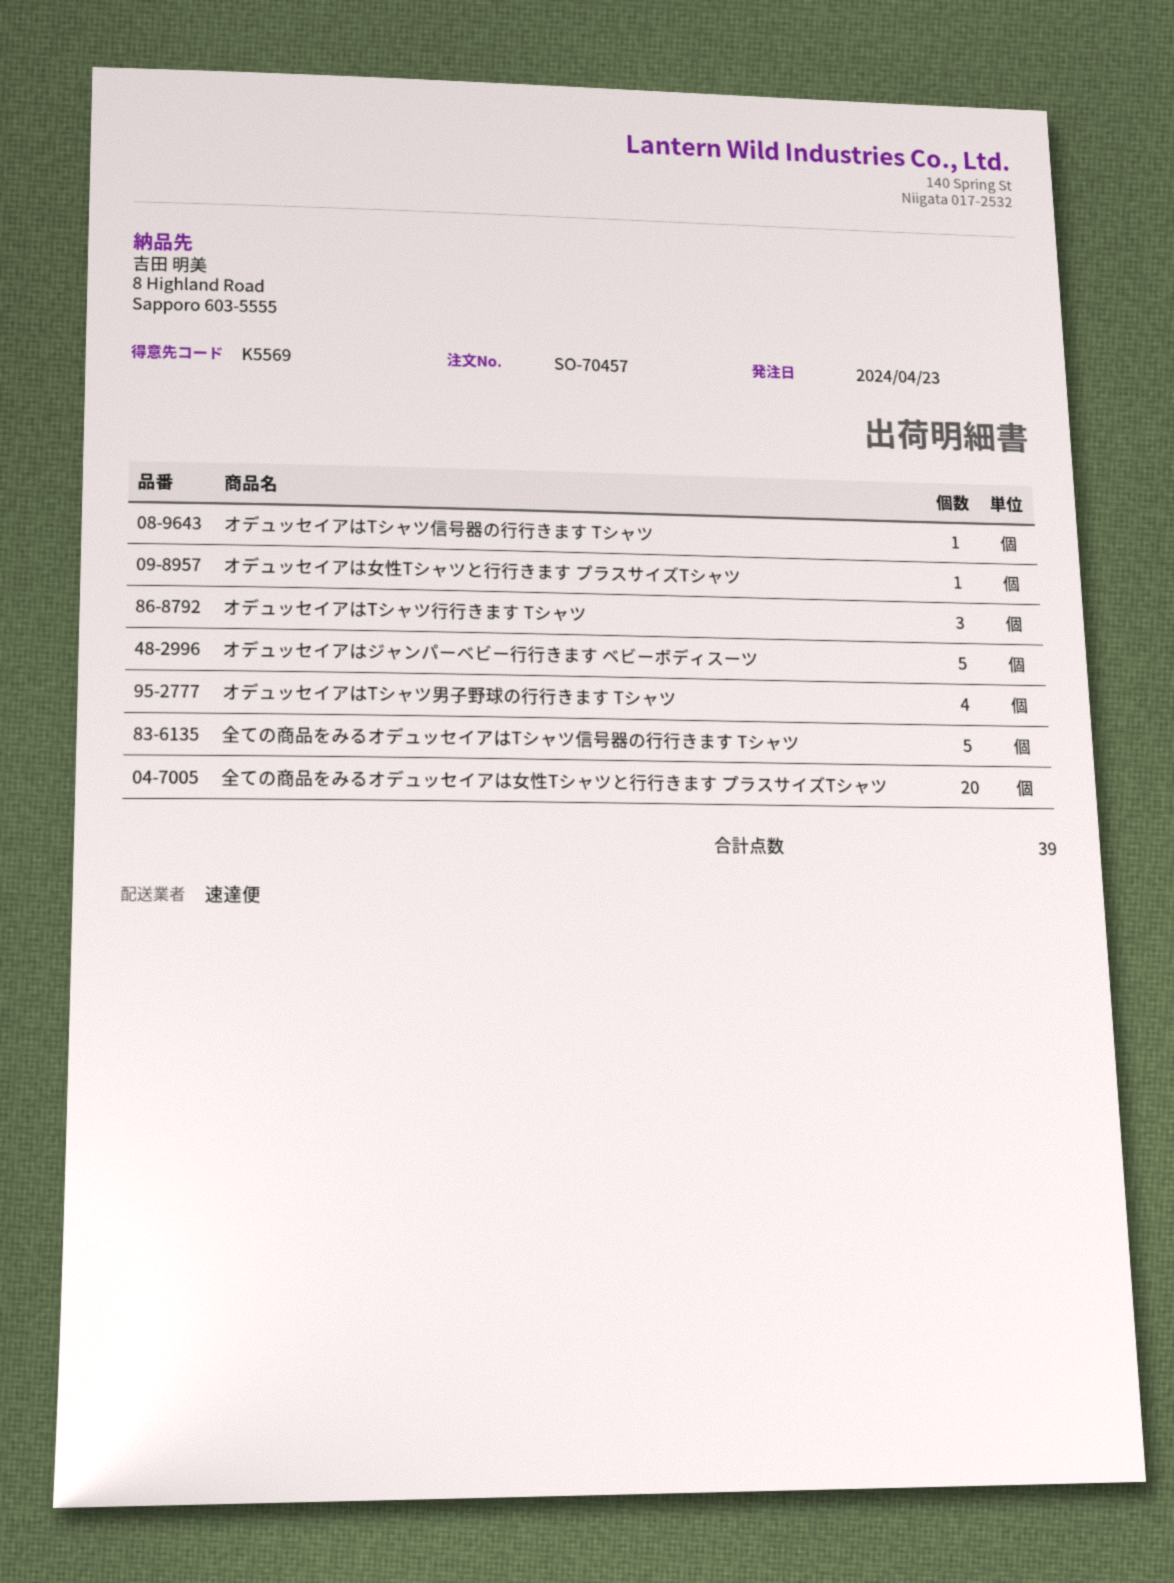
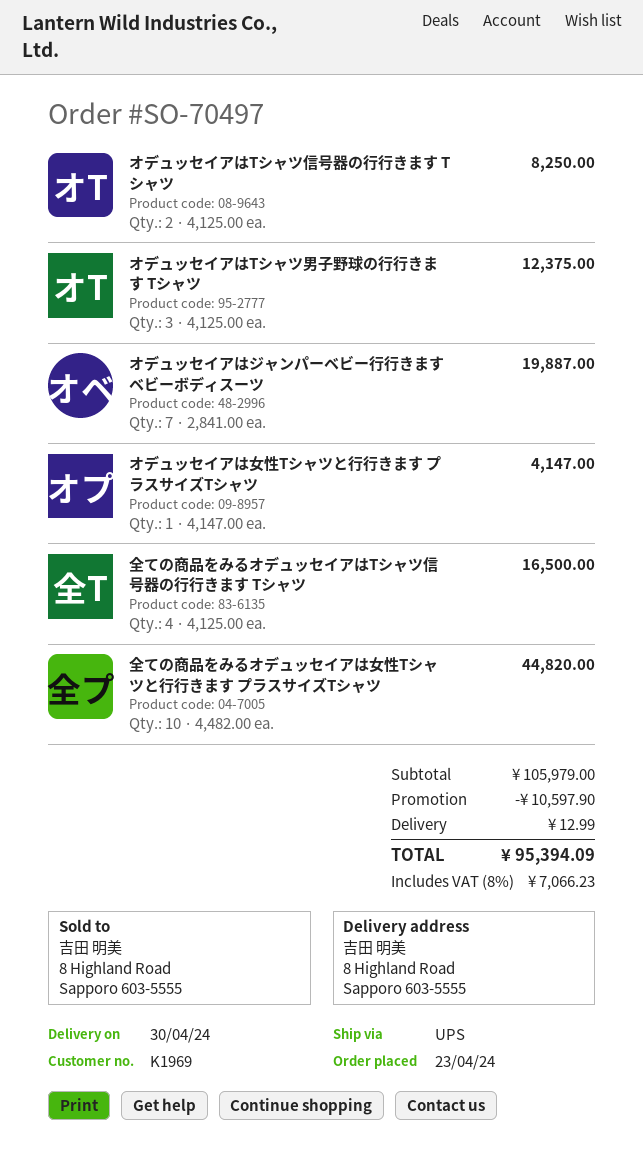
order number: SO-70457 -> SO-70497
customer number: K5569 -> K1969
shipping method: express -> UPS
オデュッセイアはTシャツ信号器の行行きます Tシャツ: 1 -> 2
オデュッセイアはTシャツ行行きます Tシャツ: 3 -> none
オデュッセイアはジャンパーベビー行行きます ベビーボディスーツ: 5 -> 7
オデュッセイアはTシャツ男子野球の行行きます Tシャツ: 4 -> 3
全ての商品をみるオデュッセイアはTシャツ信号器の行行きます Tシャツ: 5 -> 4
全ての商品をみるオデュッセイアは女性Tシャツと行行きます プラスサイズTシャツ: 20 -> 10

